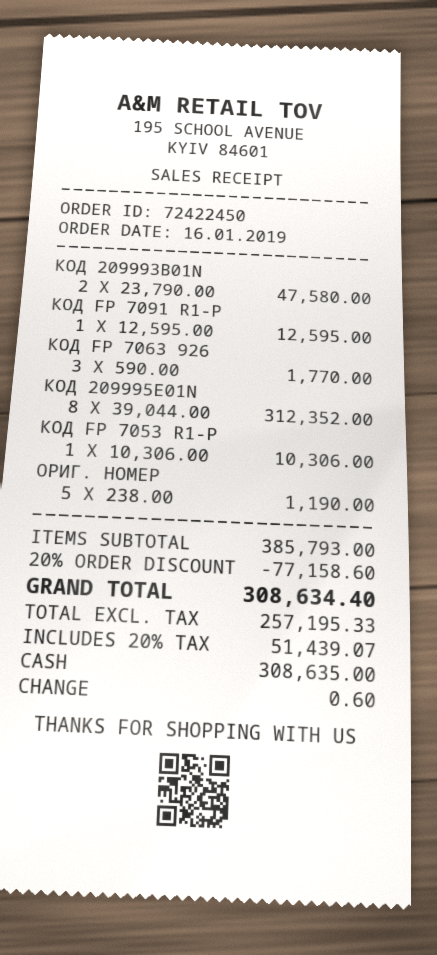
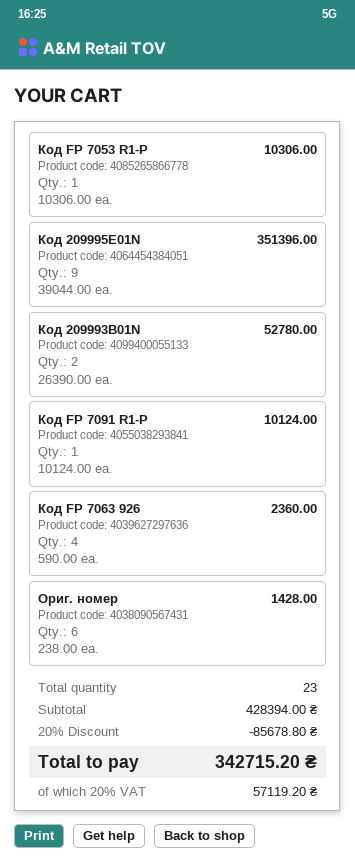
КОД 209993B01N: 2 x 23790.00 = 47580.00 -> 2 x 26390.00 = 52780.00
КОД FP 7091 R1-P: 1 x 12595.00 = 12595.00 -> 1 x 10124.00 = 10124.00
КОД FP 7063 926: 3 x 590.00 = 1770.00 -> 4 x 590.00 = 2360.00
КОД 209995E01N: 8 x 39044.00 = 312352.00 -> 9 x 39044.00 = 351396.00
ОРИГ. НОМЕР: 5 x 238.00 = 1190.00 -> 6 x 238.00 = 1428.00
subtotal: 385793.00 -> 428394.00
discount: 20% = 77158.60 -> 20% = 85678.80
tax: 20% = 51439.07 -> 20% = 57119.20
total: 308634.40 -> 342715.20

